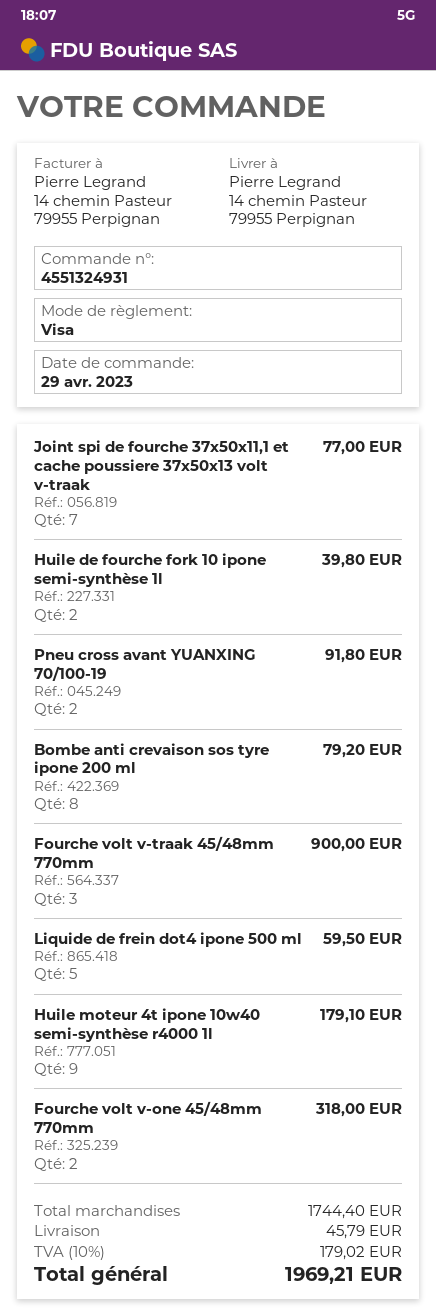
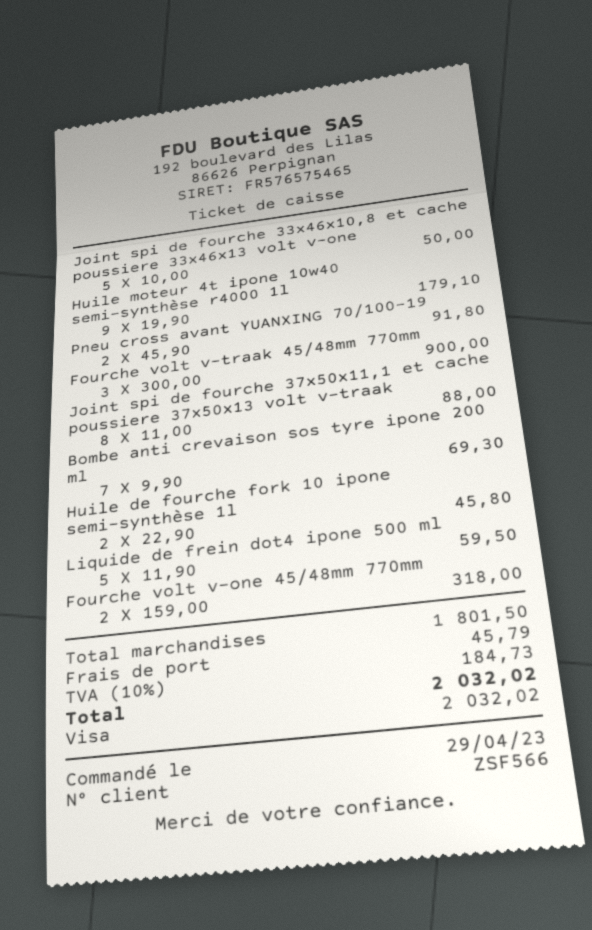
Joint spi de fourche 37x50x11,1 et cache poussiere 37x50x13 volt v-traak: 7 for 77.00 -> 8 for 88.00
Huile de fourche fork 10 ipone semi-synthèse 1l: 2 for 39.80 -> 2 for 45.80
Bombe anti crevaison sos tyre ipone 200 ml: 8 for 79.20 -> 7 for 69.30
Joint spi de fourche 33x46x10,8 et cache poussiere 33x46x13 volt v-one: none -> 5 for 50.00
subtotal: 1744.40 -> 1801.50
tax: 10% = 179.02 -> 10% = 184.73
total: 1969.21 -> 2032.02

